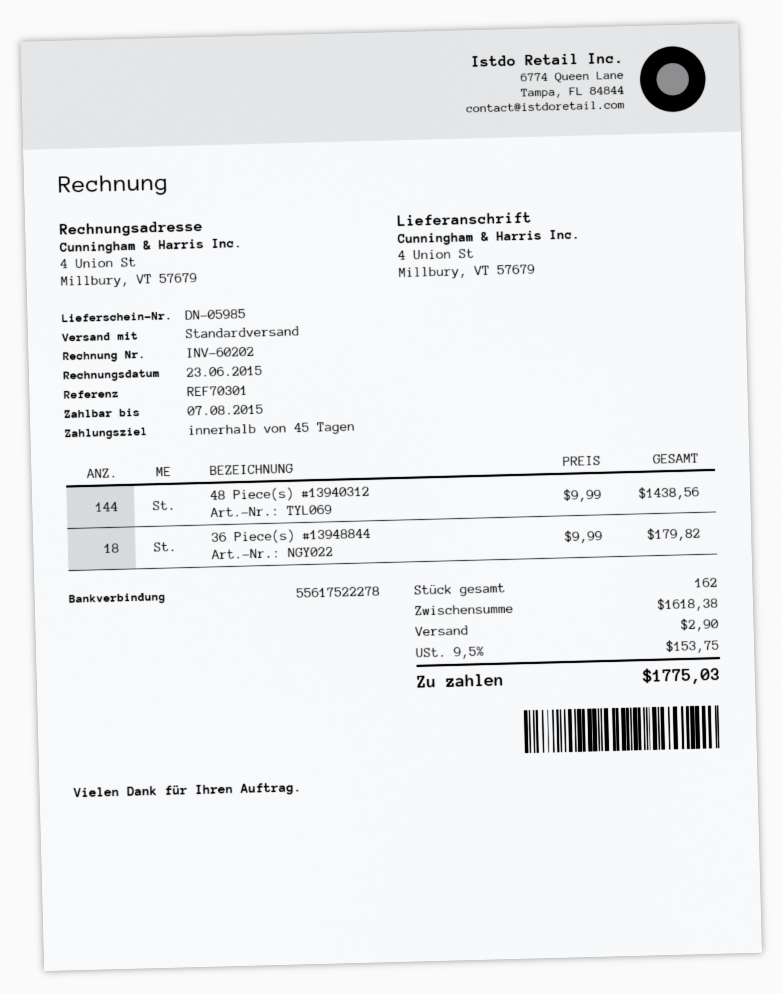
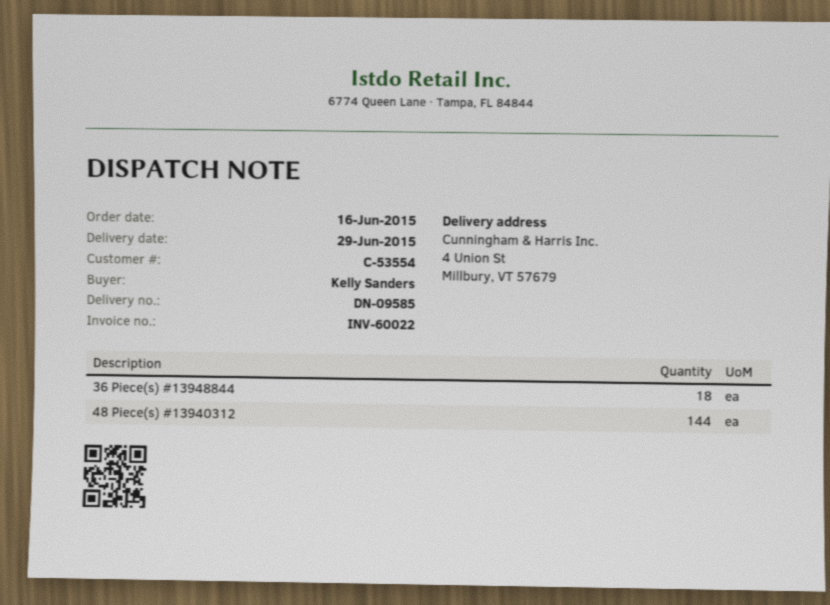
delivery note number: DN-05985 -> DN-09585
invoice number: INV-60202 -> INV-60022

